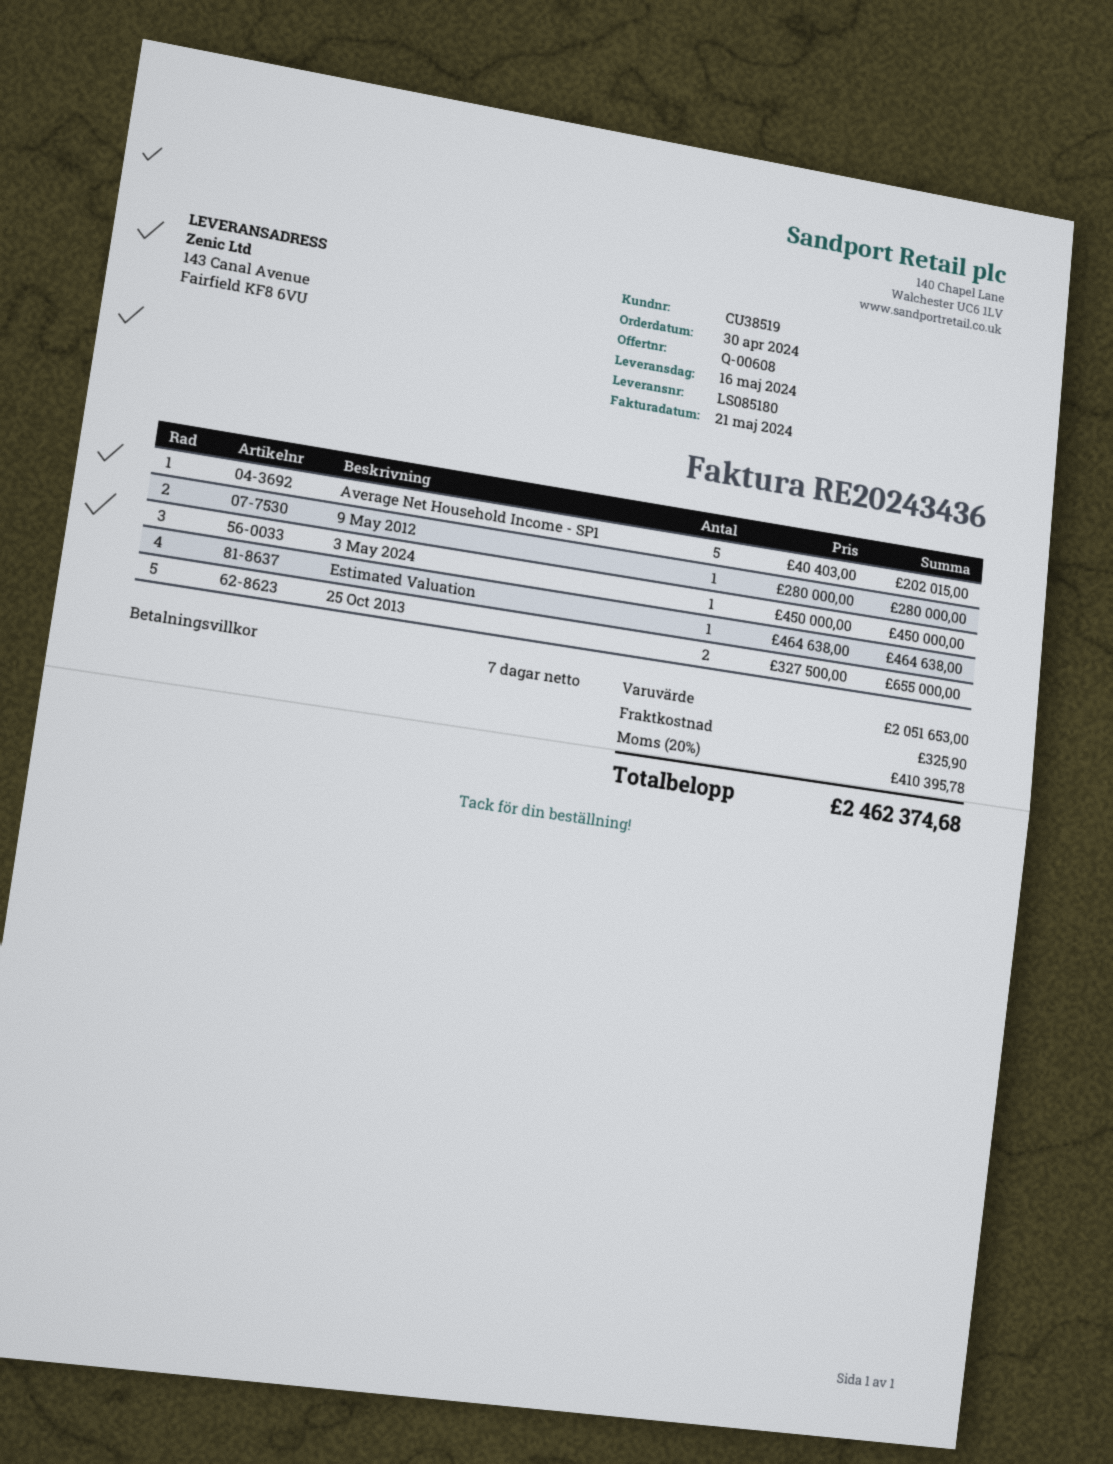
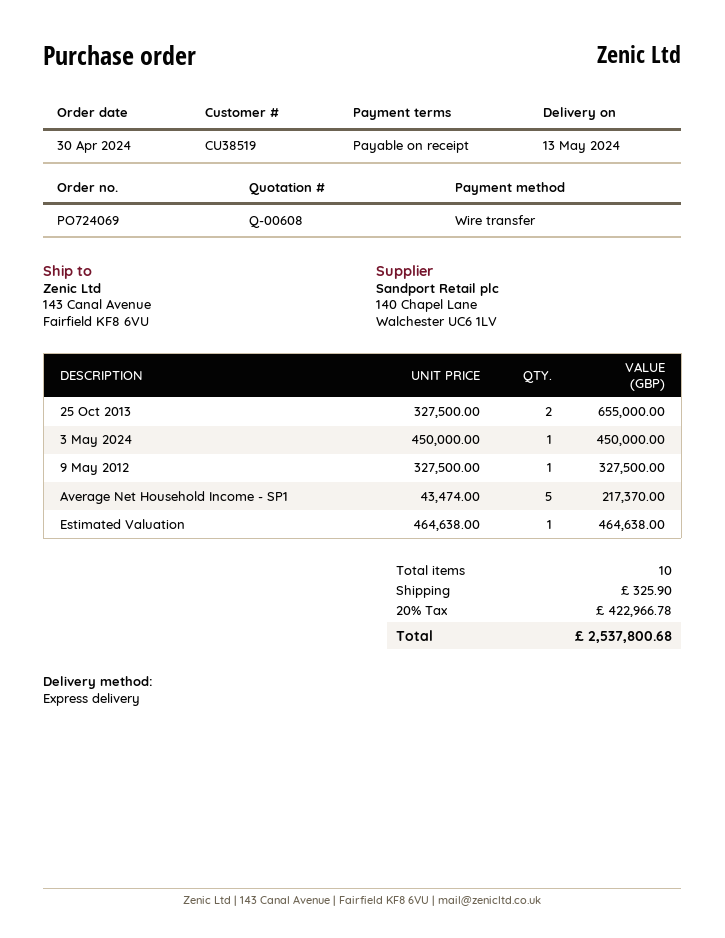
delivery date: 2024-05-16 -> 2024-05-13
payment terms: 7 days -> on receipt
Average Net Household Income - SP1: 5 x 40403.00 = 202015.00 -> 5 x 43474.00 = 217370.00
9 May 2012: 1 x 280000.00 = 280000.00 -> 1 x 327500.00 = 327500.00
tax: 20% = 410395.78 -> 20% = 422966.78
total: 2462374.68 -> 2537800.68

